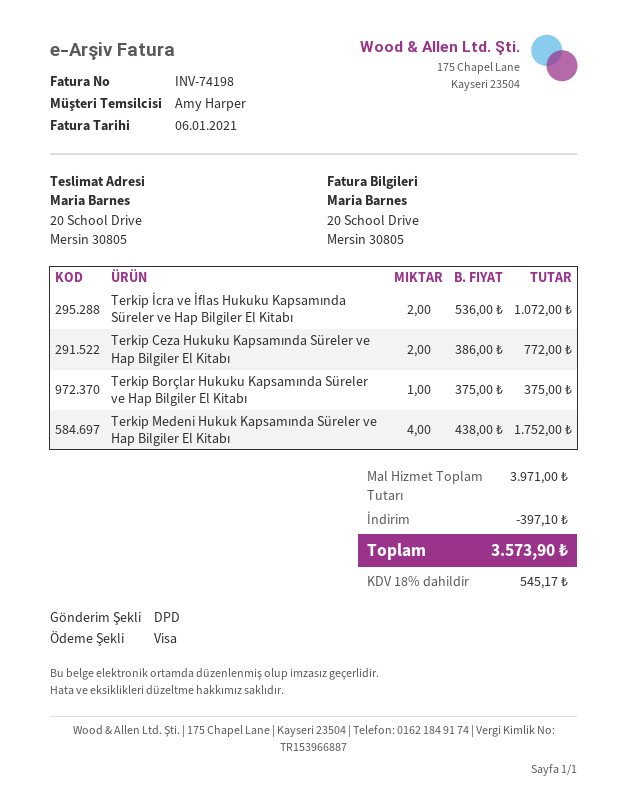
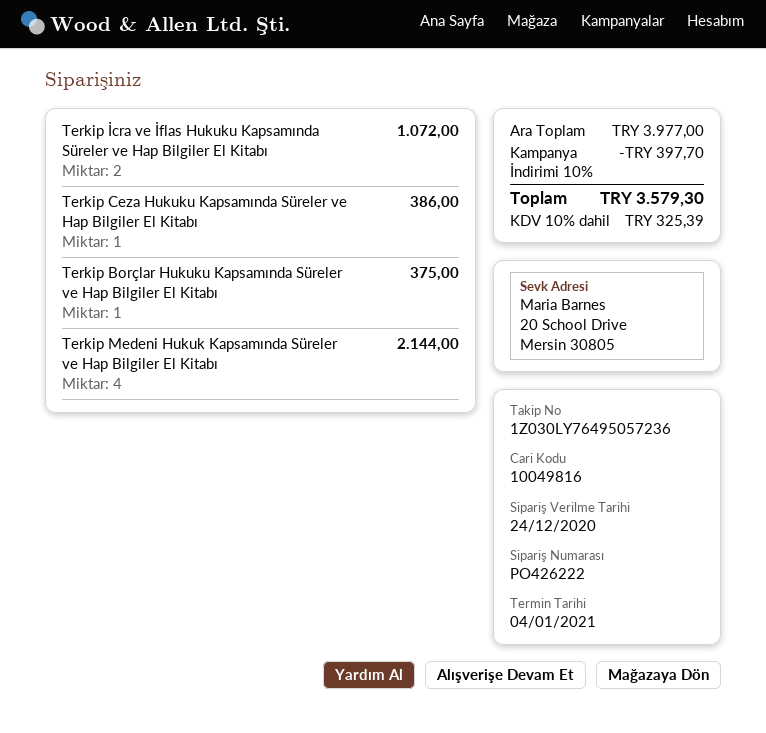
Terkip Ceza Hukuku Kapsamında Süreler ve Hap Bilgiler El Kitabı: 2 for 772.00 -> 1 for 386.00
Terkip Medeni Hukuk Kapsamında Süreler ve Hap Bilgiler El Kitabı: 4 for 1752.00 -> 4 for 2144.00
subtotal: 3971.00 -> 3977.00
discount: 397.10 -> 397.70
tax: 18% = 545.17 -> 10% = 325.39
total: 3573.90 -> 3579.30

